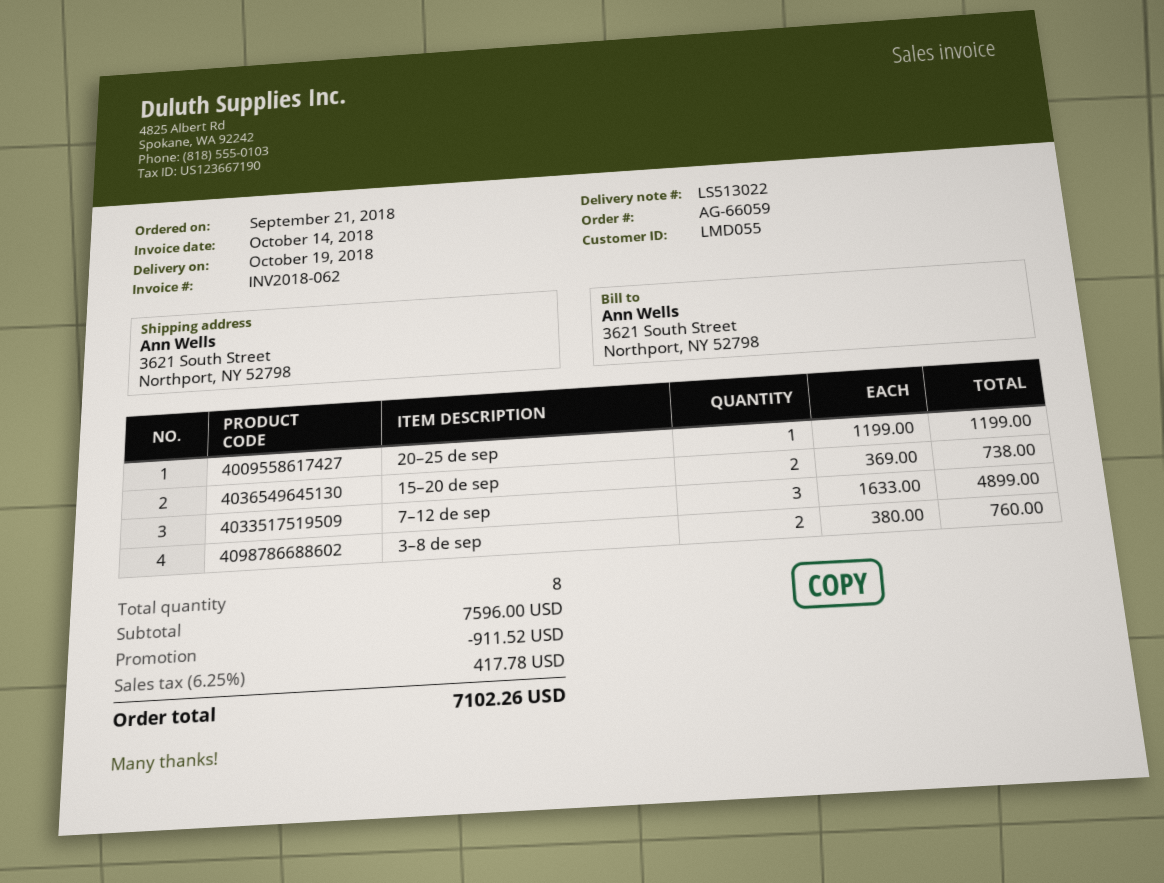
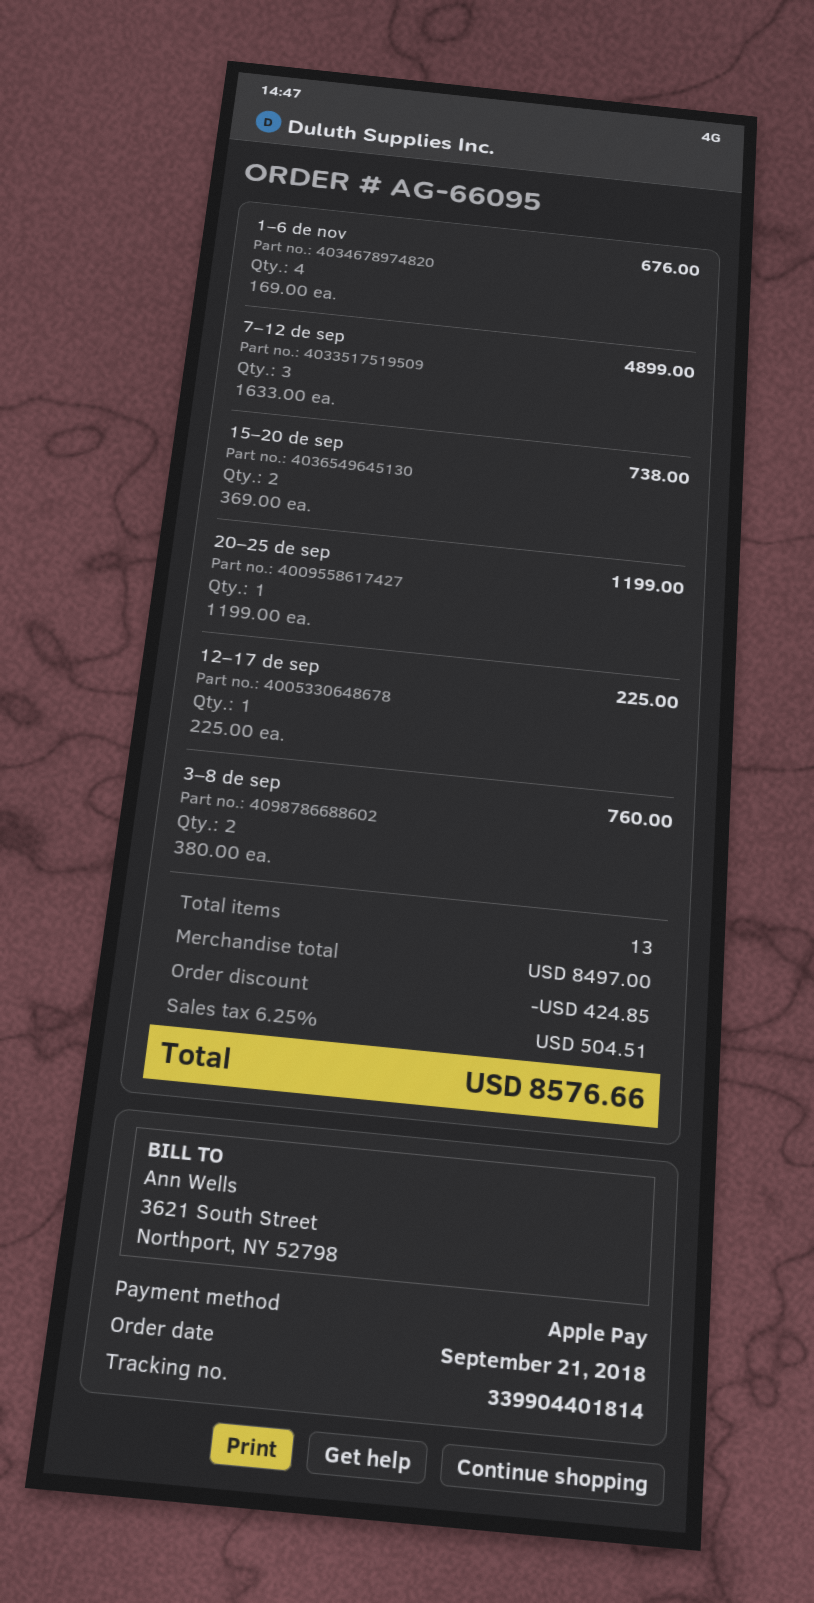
order number: AG-66059 -> AG-66095
1–6 de nov: none -> 4 x 169.00 = 676.00
12–17 de sep: none -> 1 x 225.00 = 225.00
total quantity: 8 -> 13
subtotal: 7596.00 -> 8497.00
discount: 911.52 -> 424.85
tax: 6.25% = 417.78 -> 6.25% = 504.51
total: 7102.26 -> 8576.66

